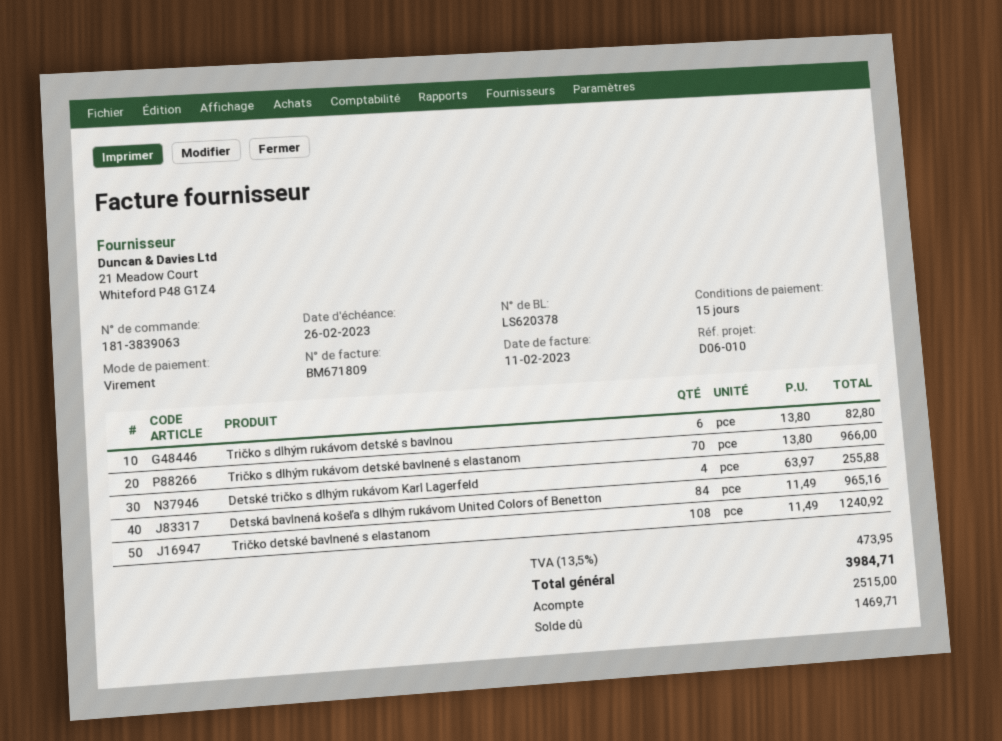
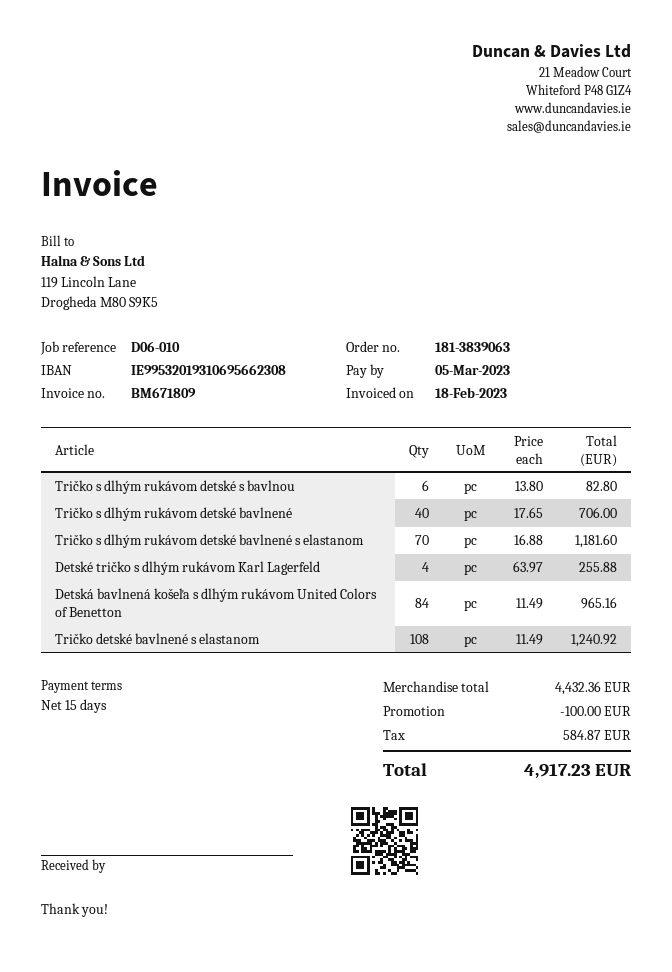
invoice date: 2023-02-11 -> 2023-02-18
due date: 2023-02-26 -> 2023-03-05
Tričko s dlhým rukávom detské bavlnené s elastanom: 70 x 13.80 = 966.00 -> 70 x 16.88 = 1181.60
Tričko s dlhým rukávom detské bavlnené: none -> 40 x 17.65 = 706.00
discount: none -> 100.00
tax: 473.95 -> 584.87
total: 3984.71 -> 4917.23

